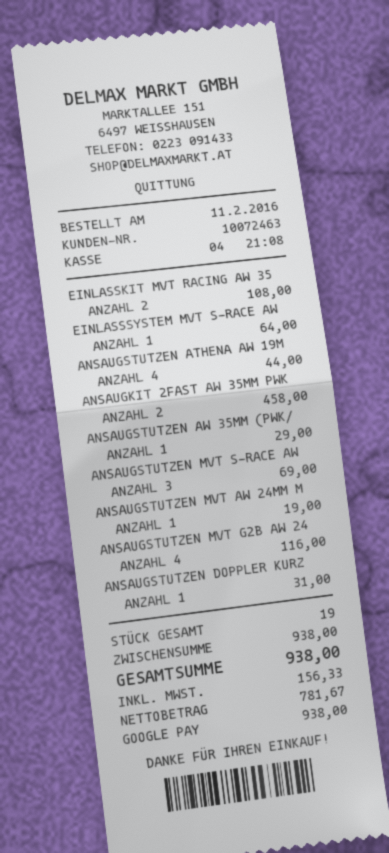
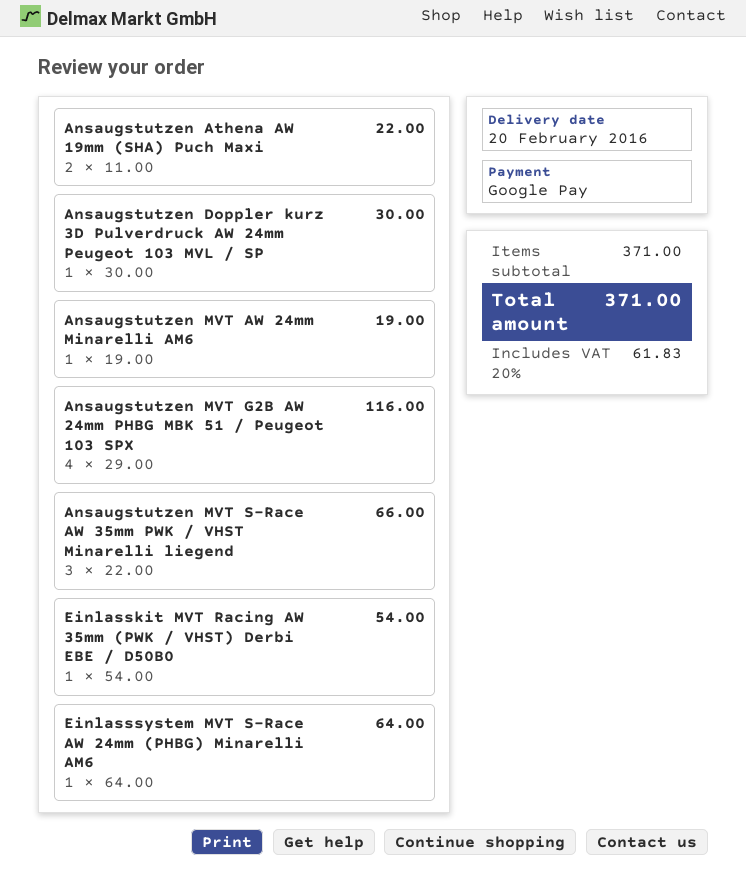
EINLASSKIT MVT RACING AW 35: 2 for 108.00 -> 1 for 54.00
ANSAUGSTUTZEN ATHENA AW 19M: 4 for 44.00 -> 2 for 22.00
ANSAUGKIT 2FAST AW 35MM PWK: 2 for 458.00 -> none
ANSAUGSTUTZEN AW 35MM (PWK/: 1 for 29.00 -> none
ANSAUGSTUTZEN MVT S-RACE AW: 3 for 69.00 -> 3 for 66.00
ANSAUGSTUTZEN DOPPLER KURZ: 1 for 31.00 -> 1 for 30.00
subtotal: 938.00 -> 371.00
tax: 156.33 -> 61.83
total: 938.00 -> 371.00

